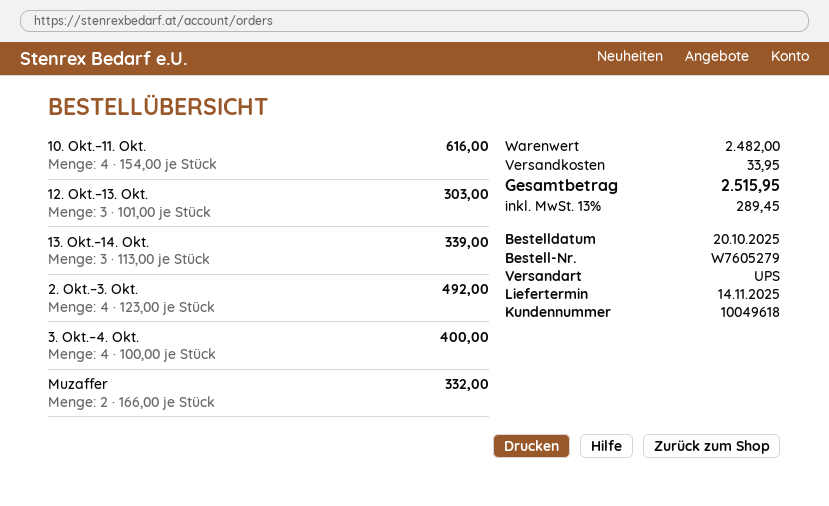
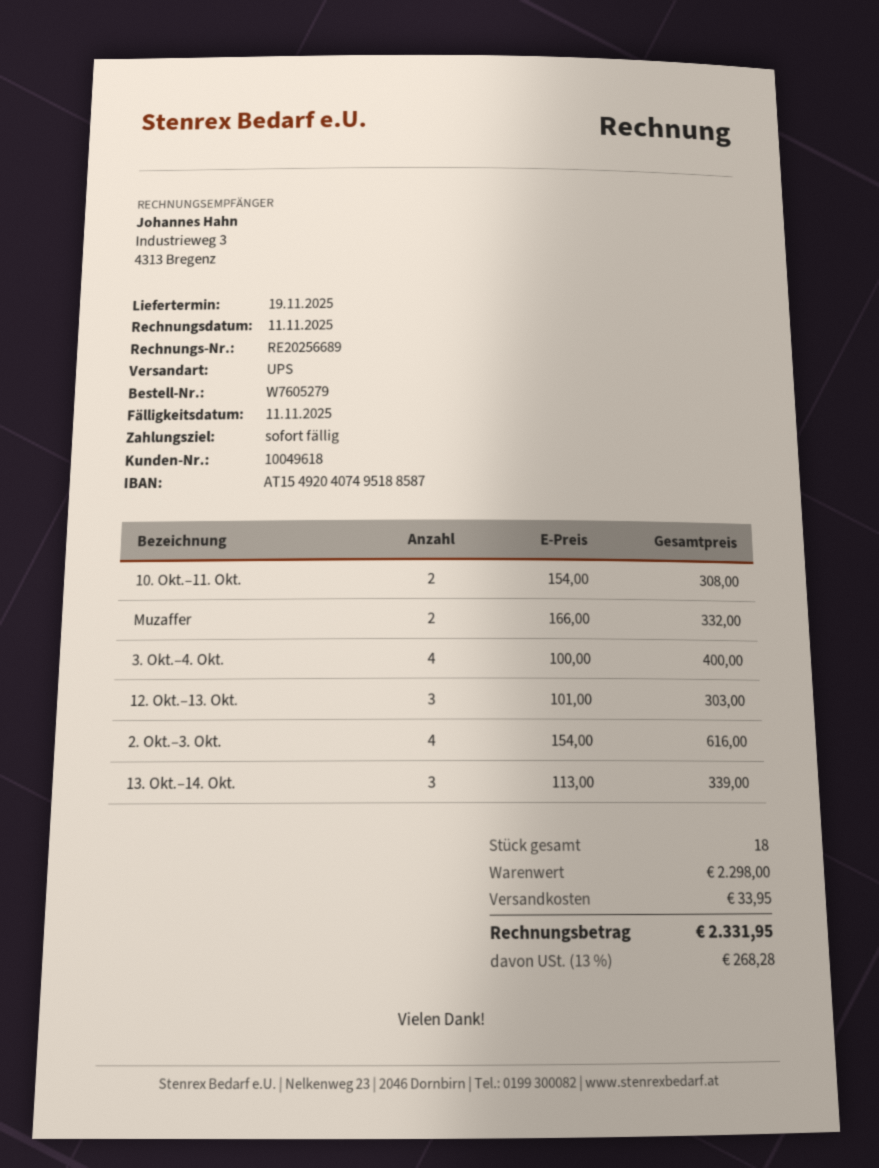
delivery date: 2025-11-14 -> 2025-11-19
10. Okt.–11. Okt.: 4 x 154.00 = 616.00 -> 2 x 154.00 = 308.00
2. Okt.–3. Okt.: 4 x 123.00 = 492.00 -> 4 x 154.00 = 616.00
subtotal: 2482.00 -> 2298.00
tax: 13% = 289.45 -> 13% = 268.28
total: 2515.95 -> 2331.95

